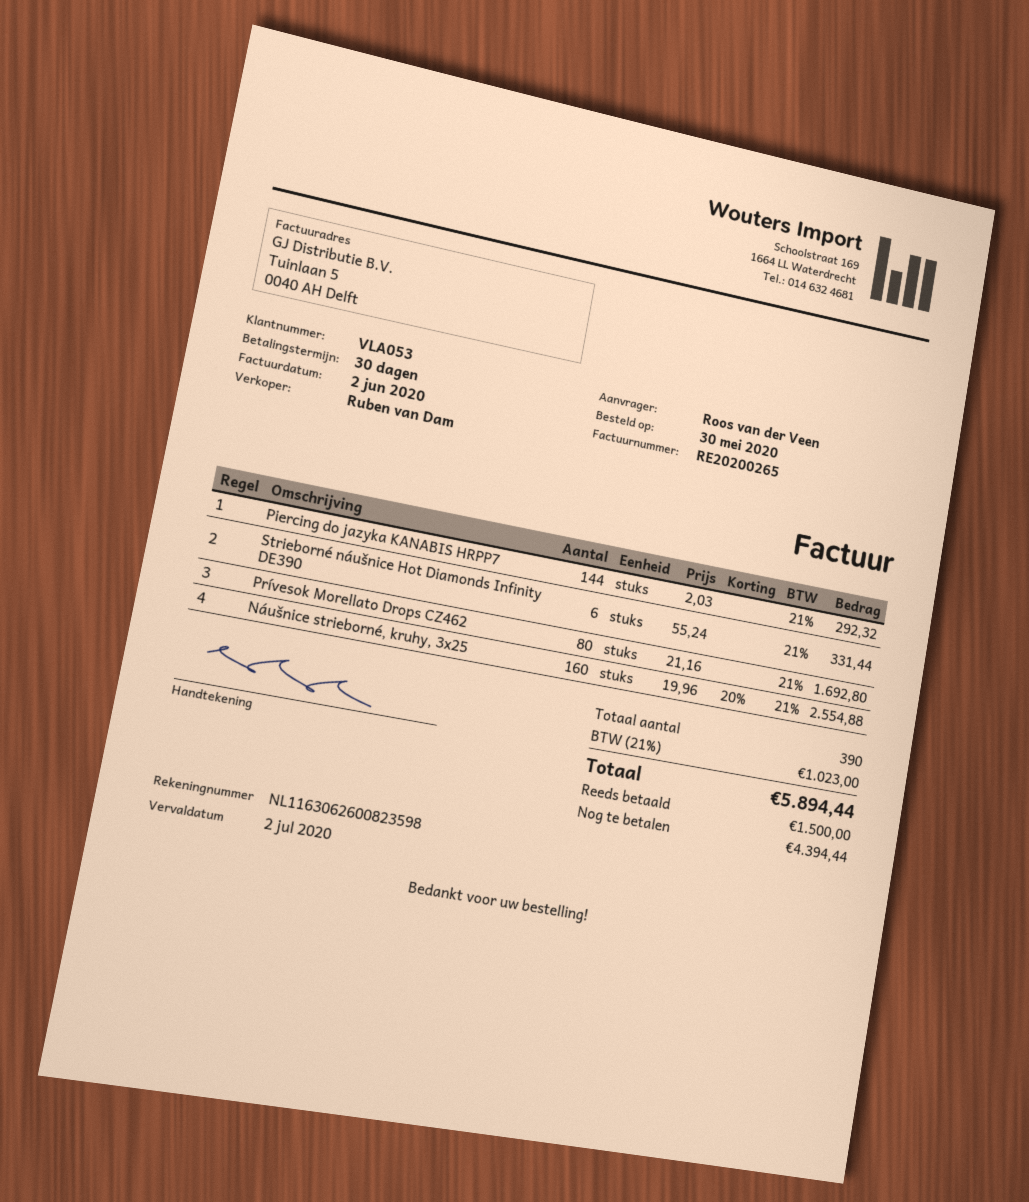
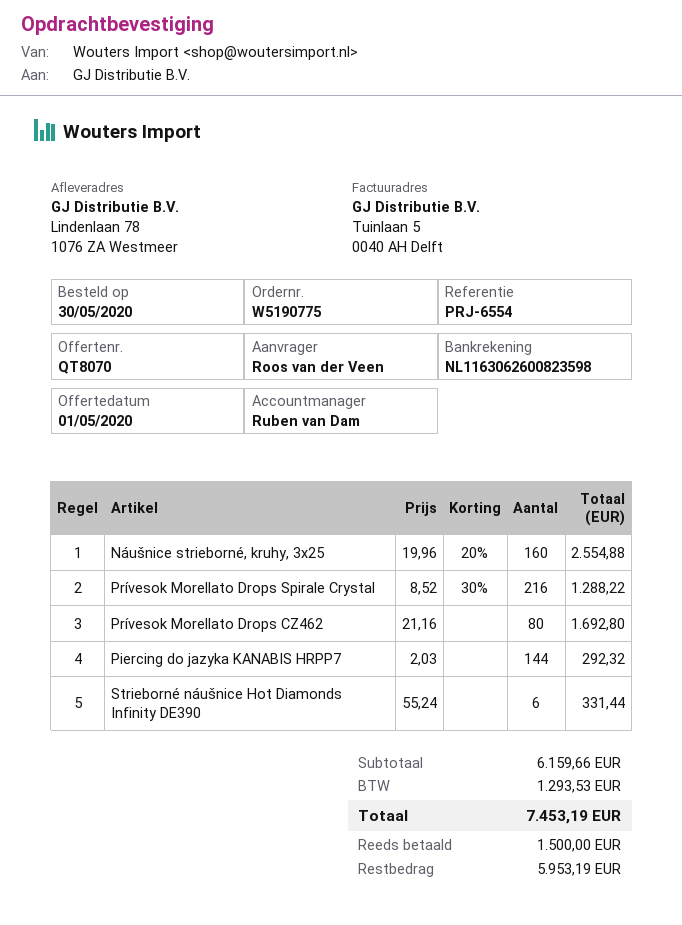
Prívesok Morellato Drops Spirale Crystal: none -> 216 x 8.52 - 30% = 1288.22
tax: 1023.00 -> 1293.53
total: 5894.44 -> 7453.19
balance: 4394.44 -> 5953.19

